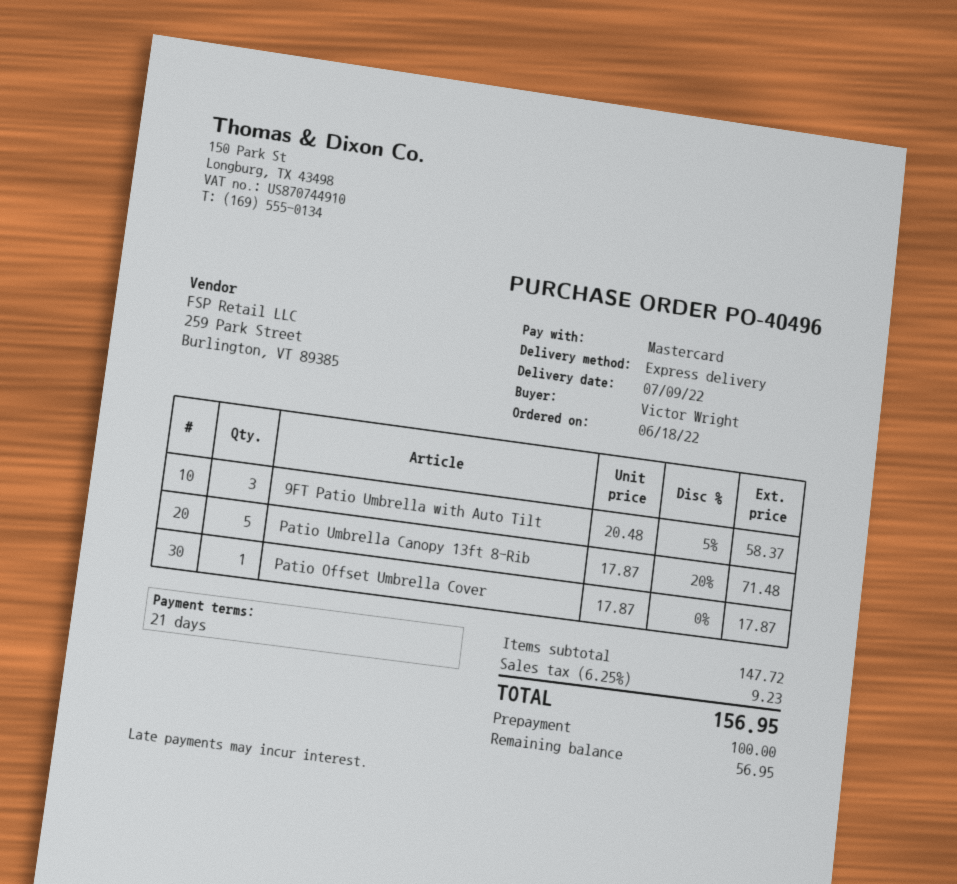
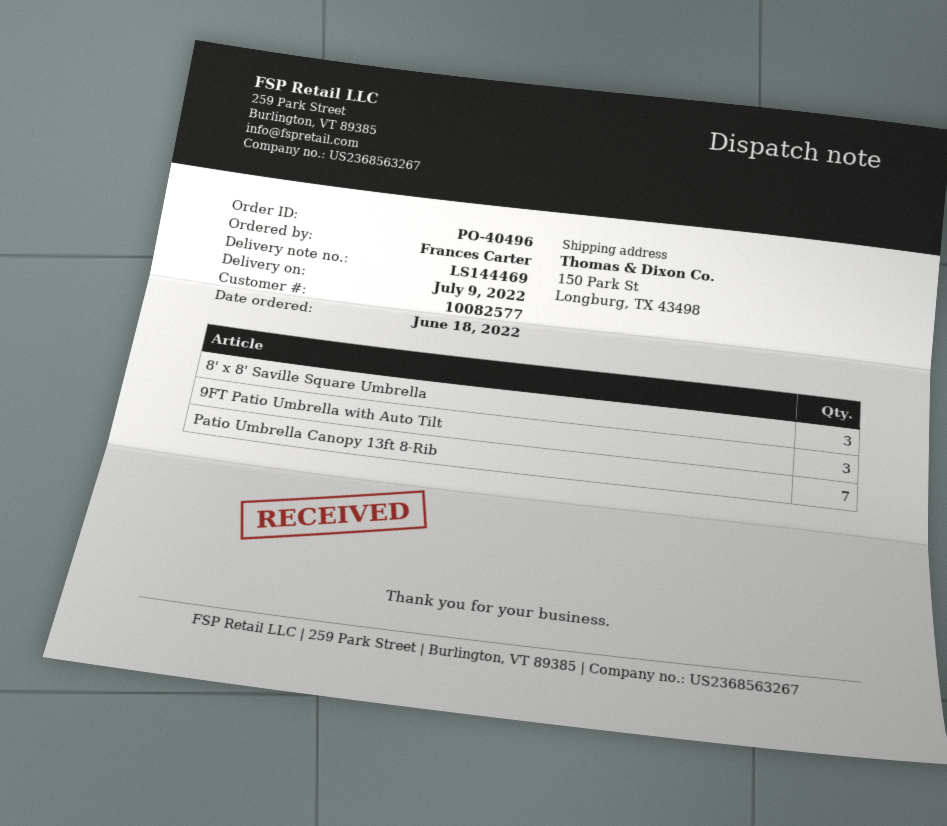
ordered by: Victor Wright -> Frances Carter
Patio Umbrella Canopy 13ft 8-Rib: 5 -> 7
Patio Offset Umbrella Cover: 1 -> none
8' x 8' Saville Square Umbrella: none -> 3

